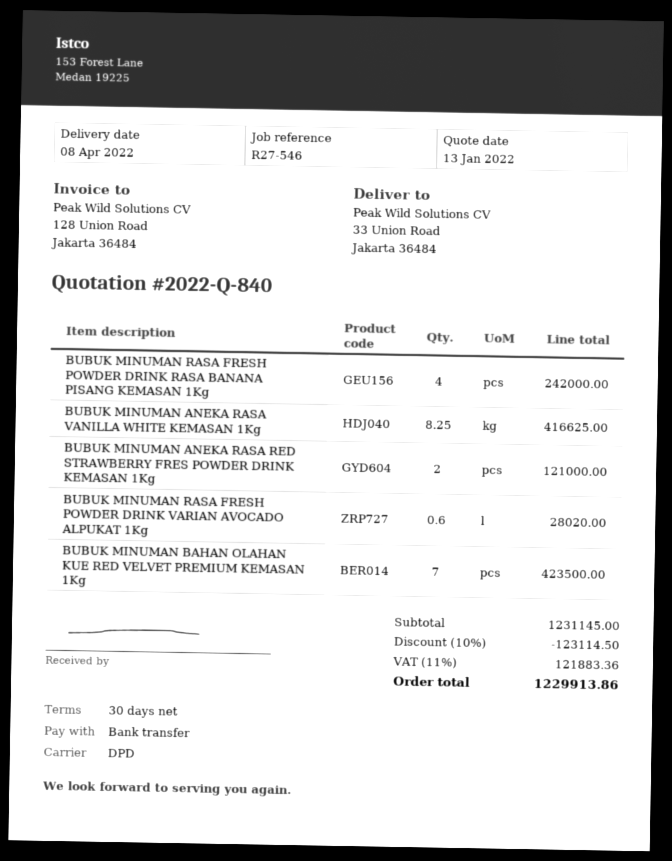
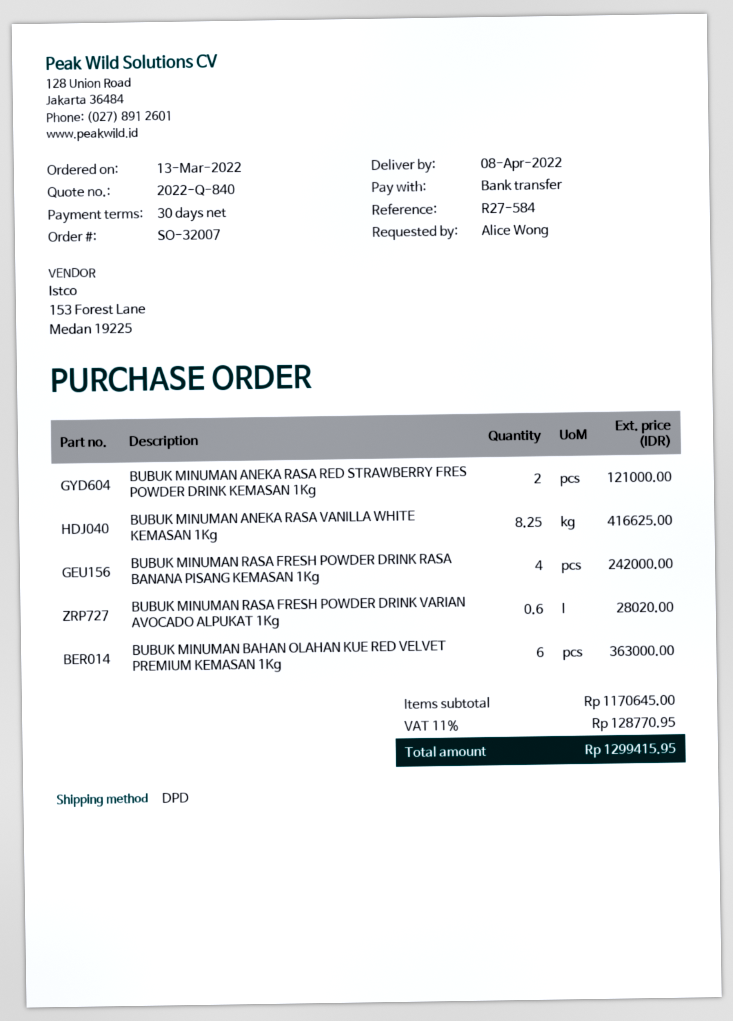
reference: R27-546 -> R27-584
BUBUK MINUMAN BAHAN OLAHAN KUE RED VELVET PREMIUM KEMASAN 1Kg: 7 for 423500.00 -> 6 for 363000.00
subtotal: 1231145.00 -> 1170645.00
discount: 10% = 123114.50 -> none
tax: 11% = 121883.36 -> 11% = 128770.95
total: 1229913.86 -> 1299415.95

